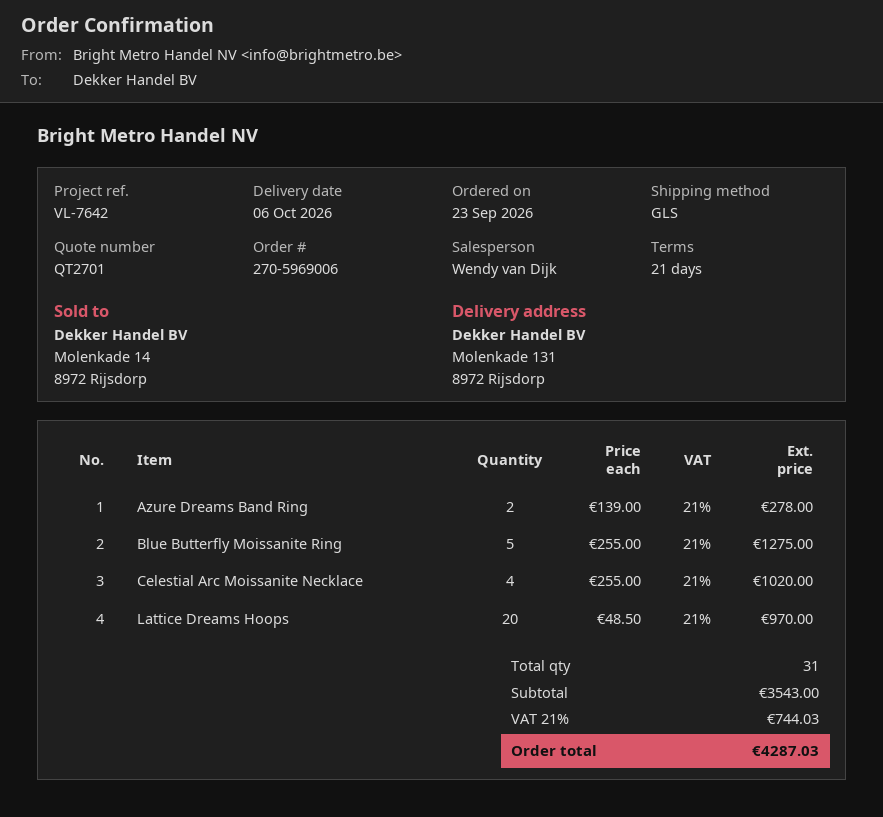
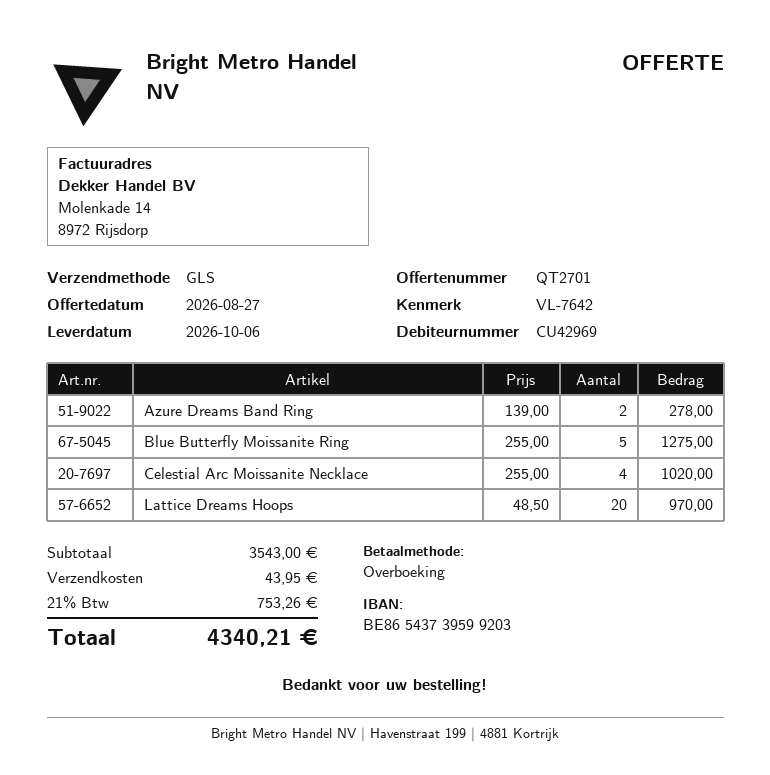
shipping: none -> 43.95
tax: 21% = 744.03 -> 21% = 753.26
total: 4287.03 -> 4340.21

